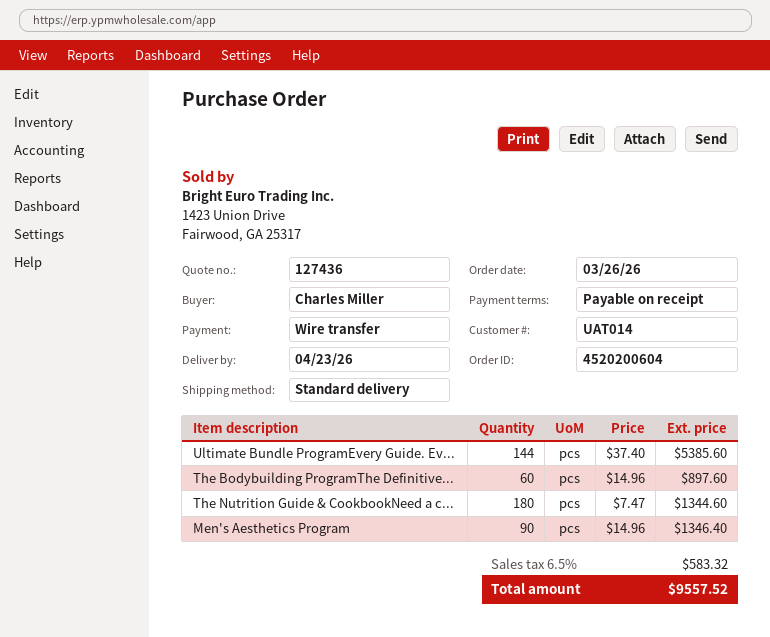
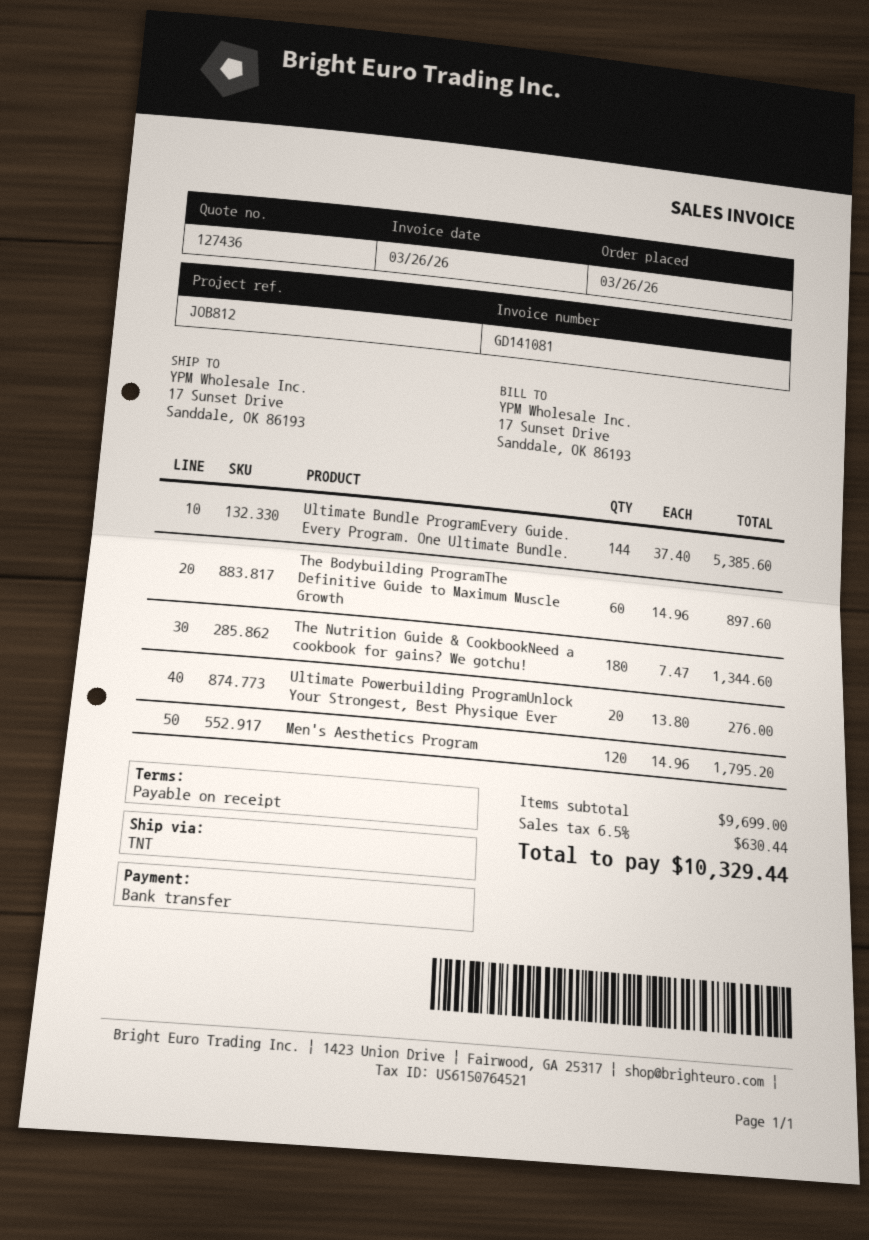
shipping method: standard -> TNT
Men's Aesthetics Program: 90 x 14.96 = 1346.40 -> 120 x 14.96 = 1795.20
Ultimate Powerbuilding ProgramUnlock Your Strongest, Best Physique Ever: none -> 20 x 13.80 = 276.00
tax: 6.5% = 583.32 -> 6.5% = 630.44
total: 9557.52 -> 10329.44

